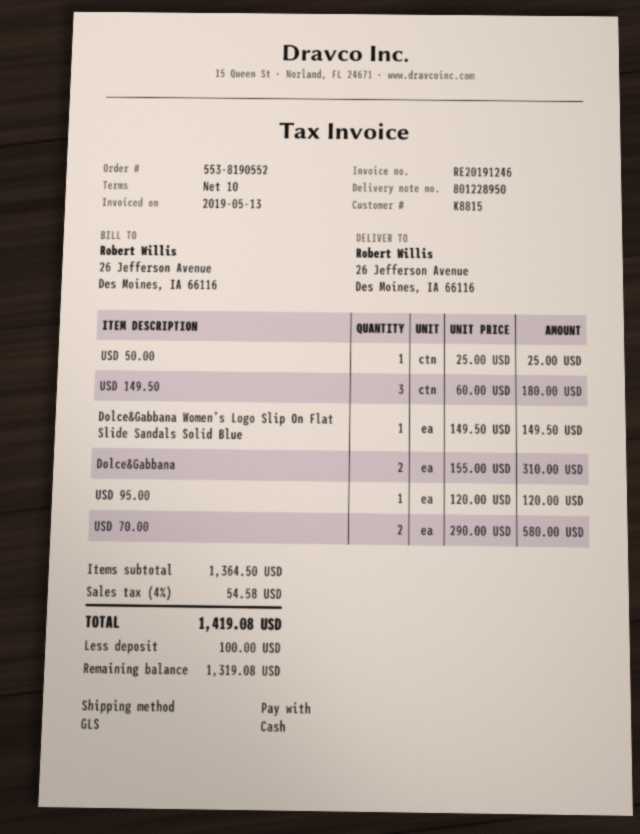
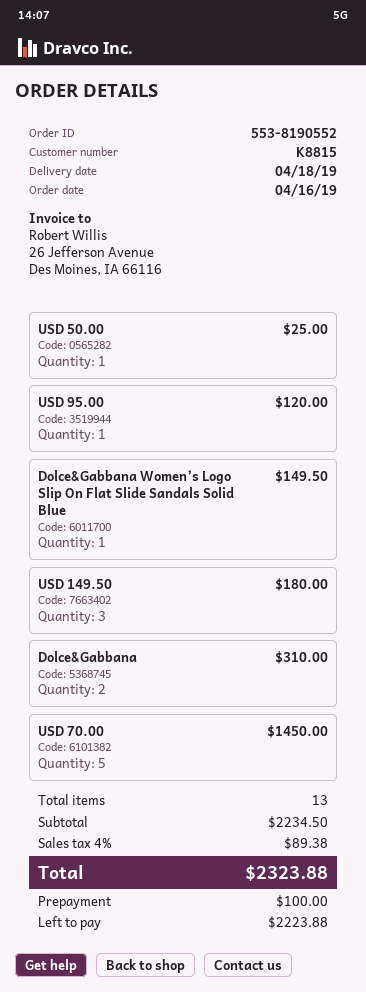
USD 70.00: 2 for 580.00 -> 5 for 1450.00
subtotal: 1364.50 -> 2234.50
tax: 4% = 54.58 -> 4% = 89.38
total: 1419.08 -> 2323.88
balance: 1319.08 -> 2223.88

